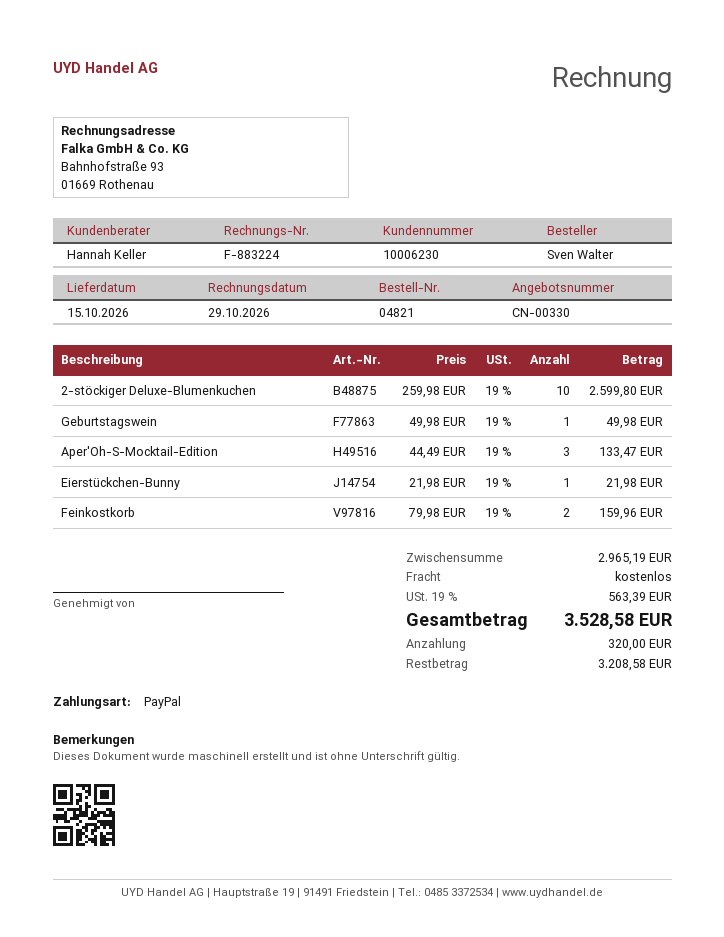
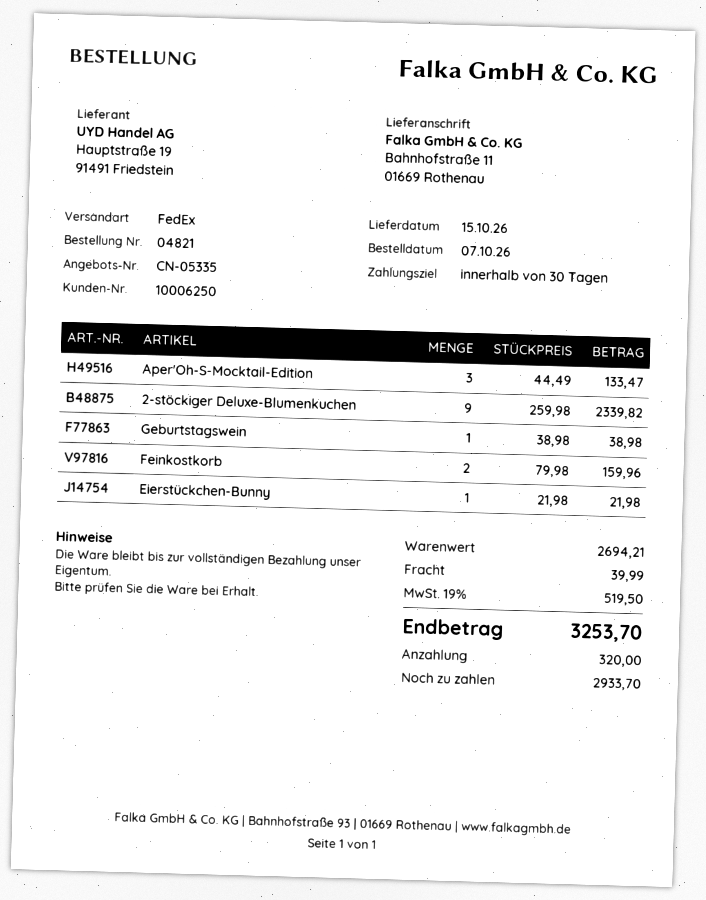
quote number: CN-00330 -> CN-05335
customer number: 10006230 -> 10006250
2-stöckiger Deluxe-Blumenkuchen: 10 x 259.98 = 2599.80 -> 9 x 259.98 = 2339.82
Geburtstagswein: 1 x 49.98 = 49.98 -> 1 x 38.98 = 38.98
subtotal: 2965.19 -> 2694.21
shipping: 0.00 -> 39.99
tax: 19% = 563.39 -> 19% = 519.50
total: 3528.58 -> 3253.70
balance: 3208.58 -> 2933.70

